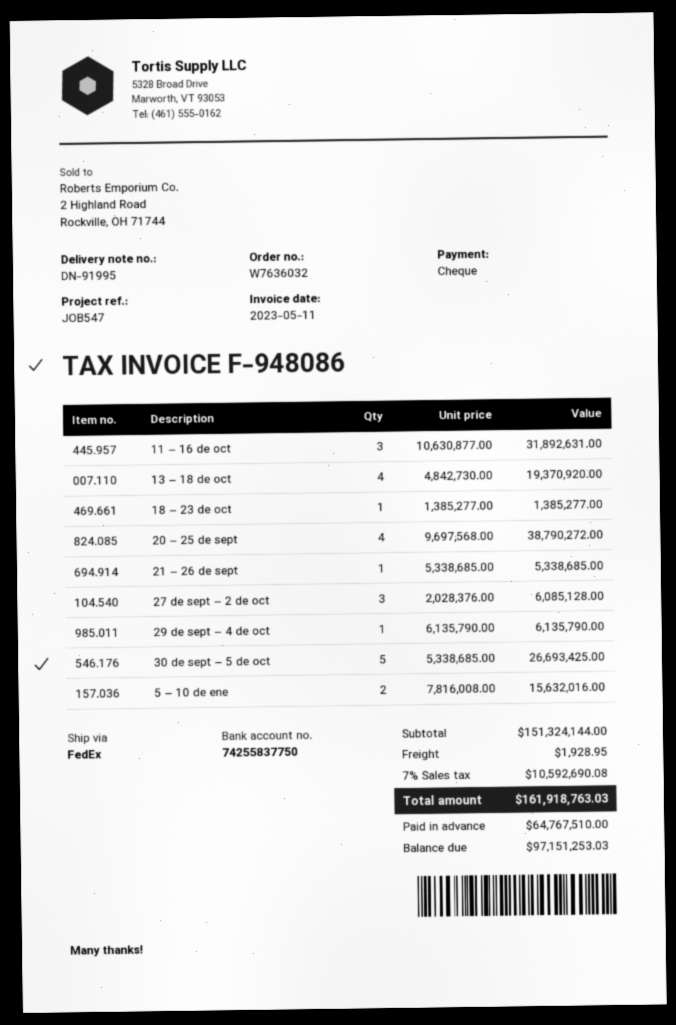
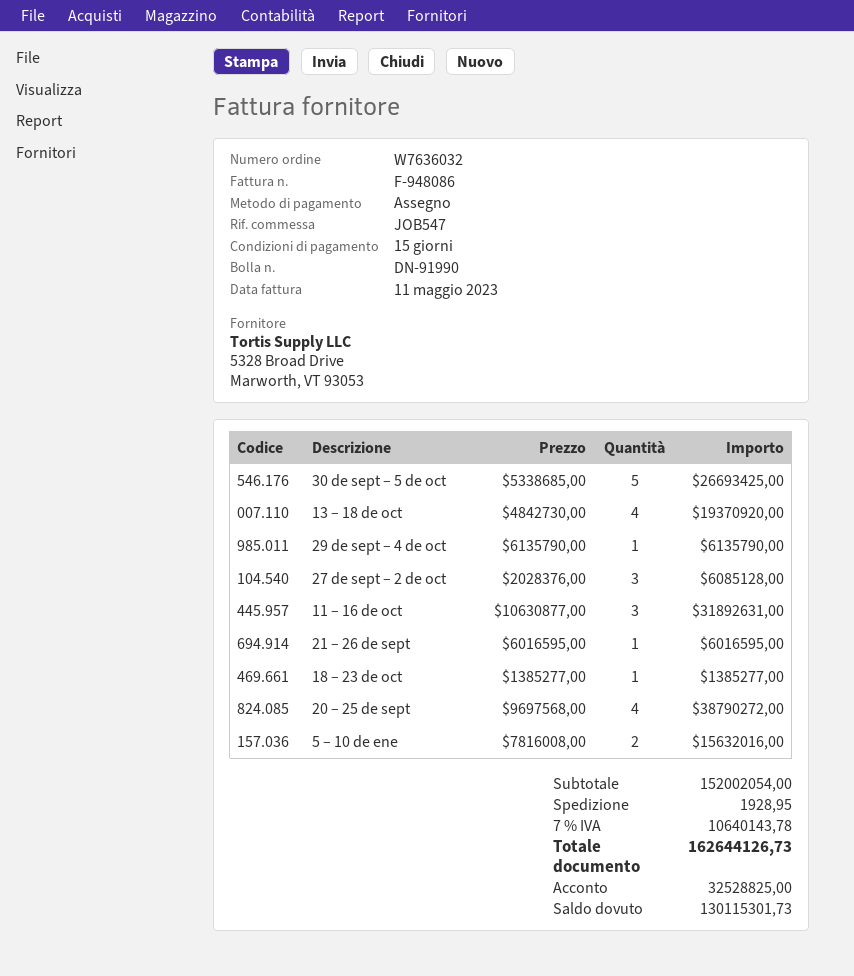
delivery note number: DN-91995 -> DN-91990
21 – 26 de sept: 1 x 5338685.00 = 5338685.00 -> 1 x 6016595.00 = 6016595.00
subtotal: 151324144.00 -> 152002054.00
tax: 7% = 10592690.08 -> 7% = 10640143.78
total: 161918763.03 -> 162644126.73
deposit: 64767510.00 -> 32528825.00
balance: 97151253.03 -> 130115301.73

